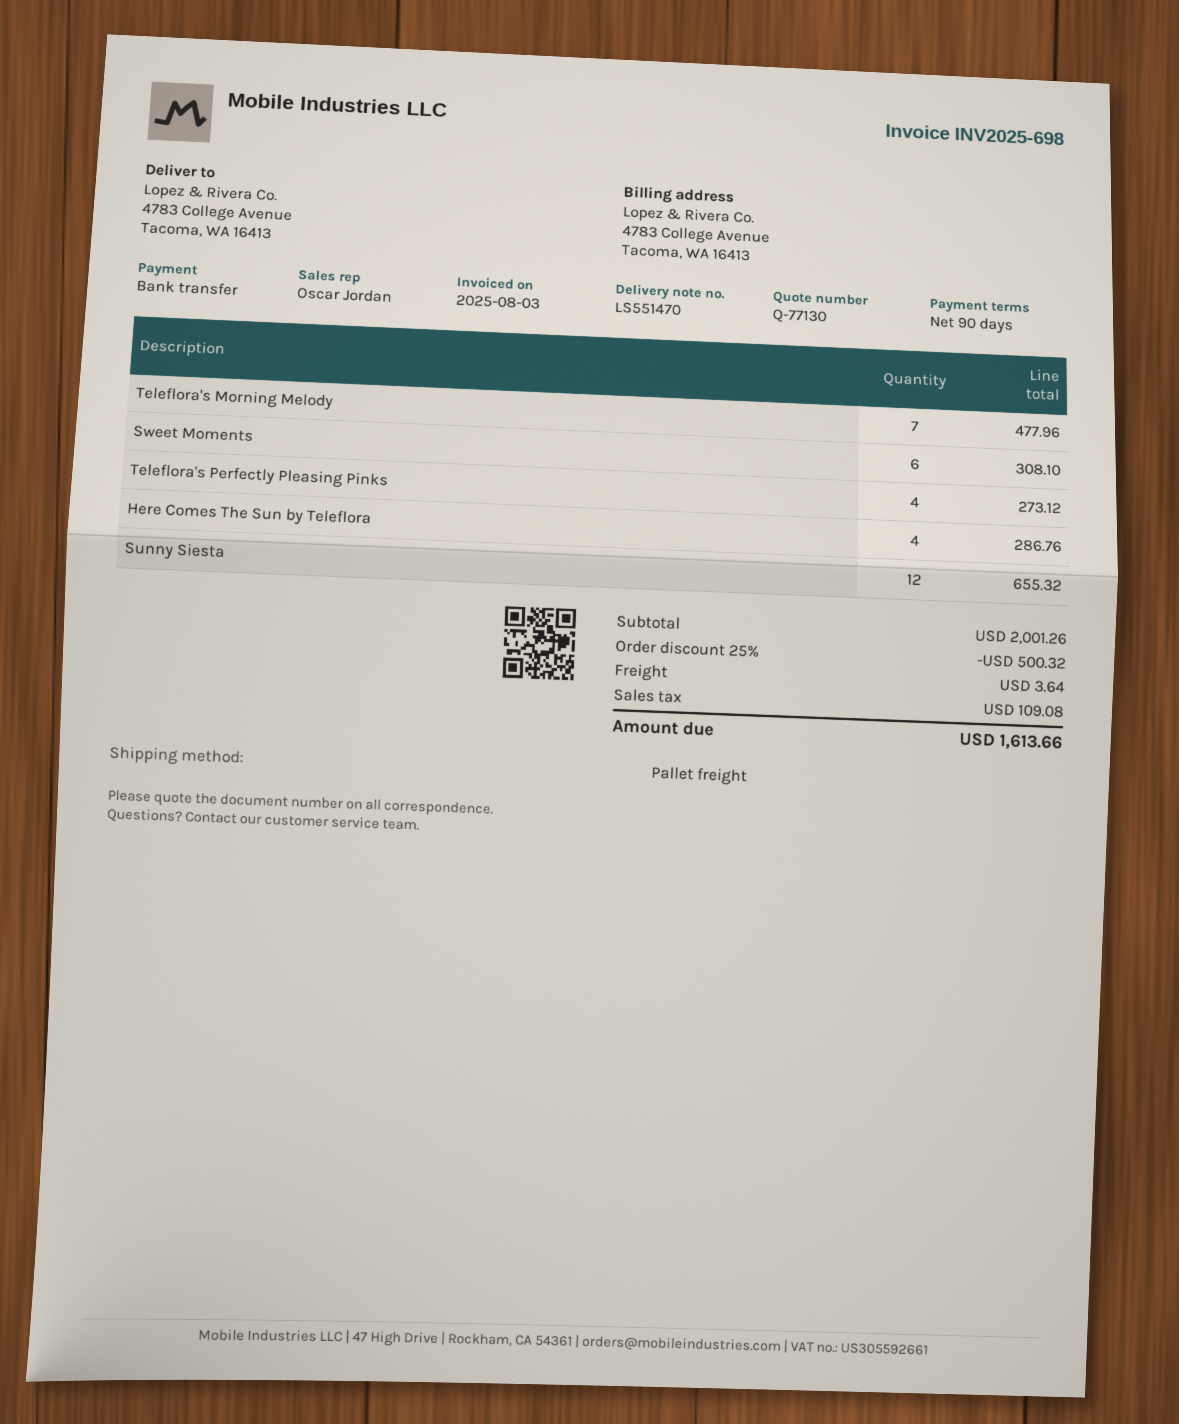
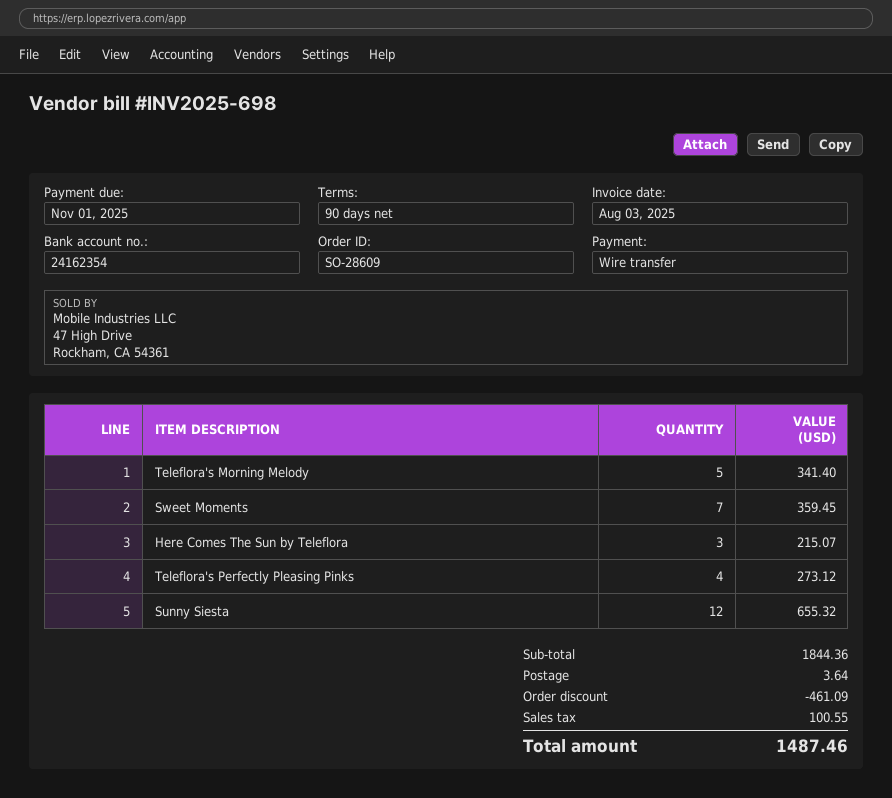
Teleflora's Morning Melody: 7 for 477.96 -> 5 for 341.40
Sweet Moments: 6 for 308.10 -> 7 for 359.45
Here Comes The Sun by Teleflora: 4 for 286.76 -> 3 for 215.07
subtotal: 2001.26 -> 1844.36
discount: 500.32 -> 461.09
tax: 109.08 -> 100.55
total: 1613.66 -> 1487.46

